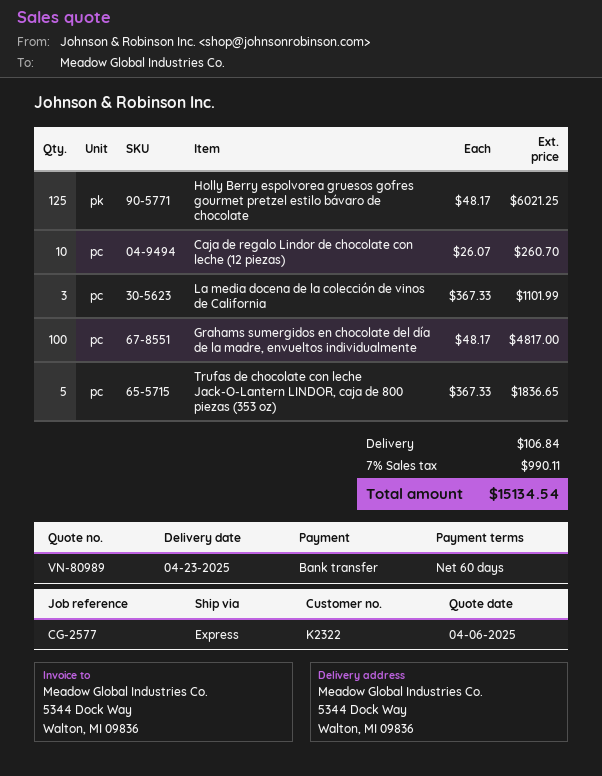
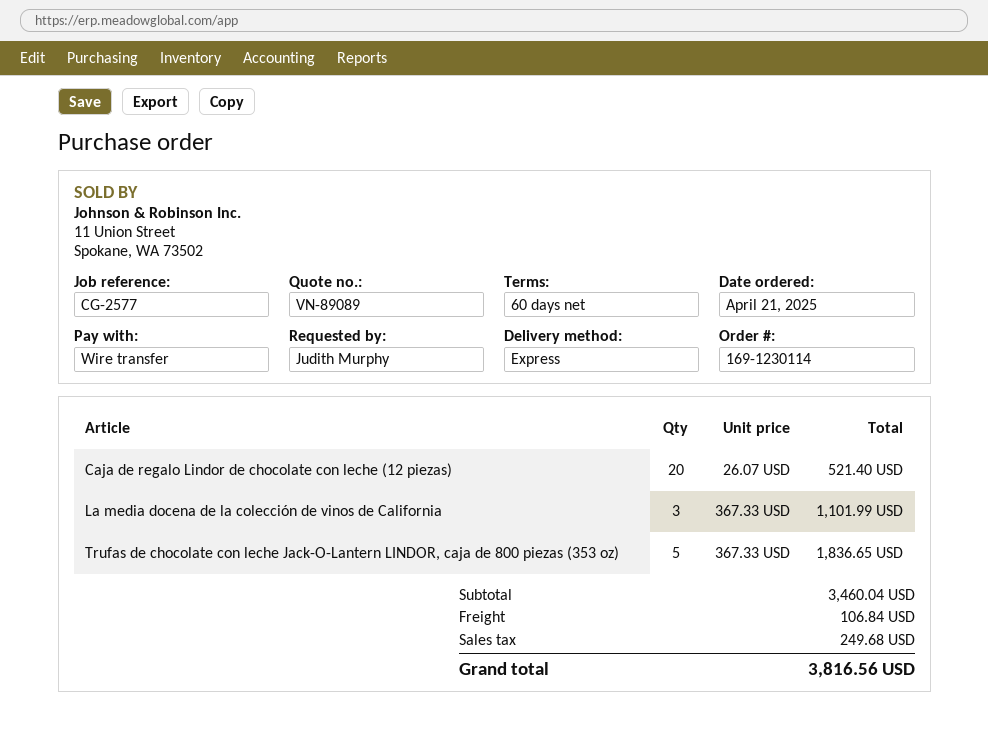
quote number: VN-80989 -> VN-89089
Holly Berry espolvorea gruesos gofres gourmet pretzel estilo bávaro de chocolate: 125 x 48.17 = 6021.25 -> none
Caja de regalo Lindor de chocolate con leche (12 piezas): 10 x 26.07 = 260.70 -> 20 x 26.07 = 521.40
Grahams sumergidos en chocolate del día de la madre, envueltos individualmente: 100 x 48.17 = 4817.00 -> none
tax: 990.11 -> 249.68
total: 15134.54 -> 3816.56

